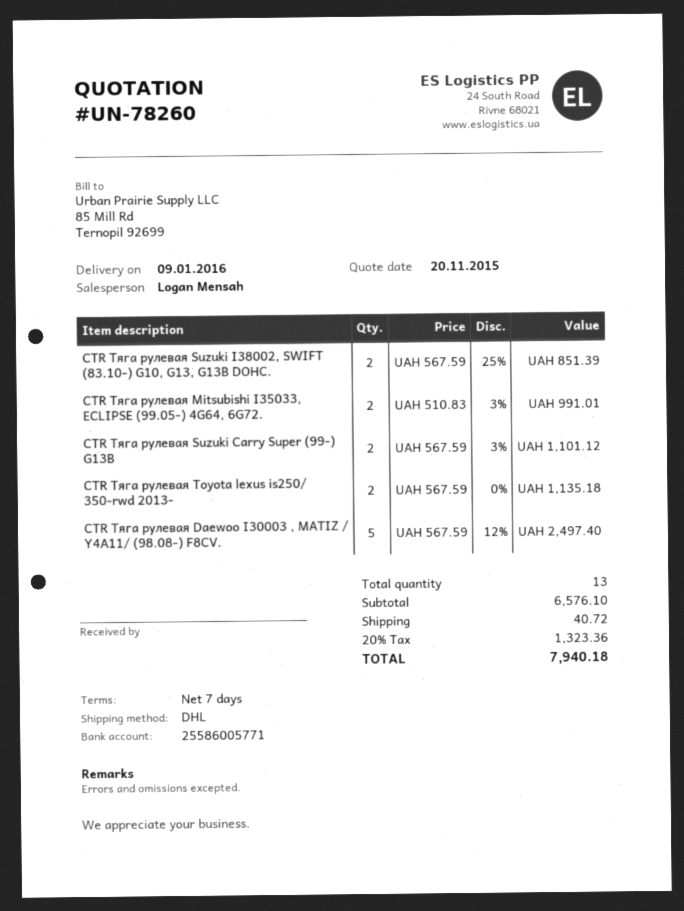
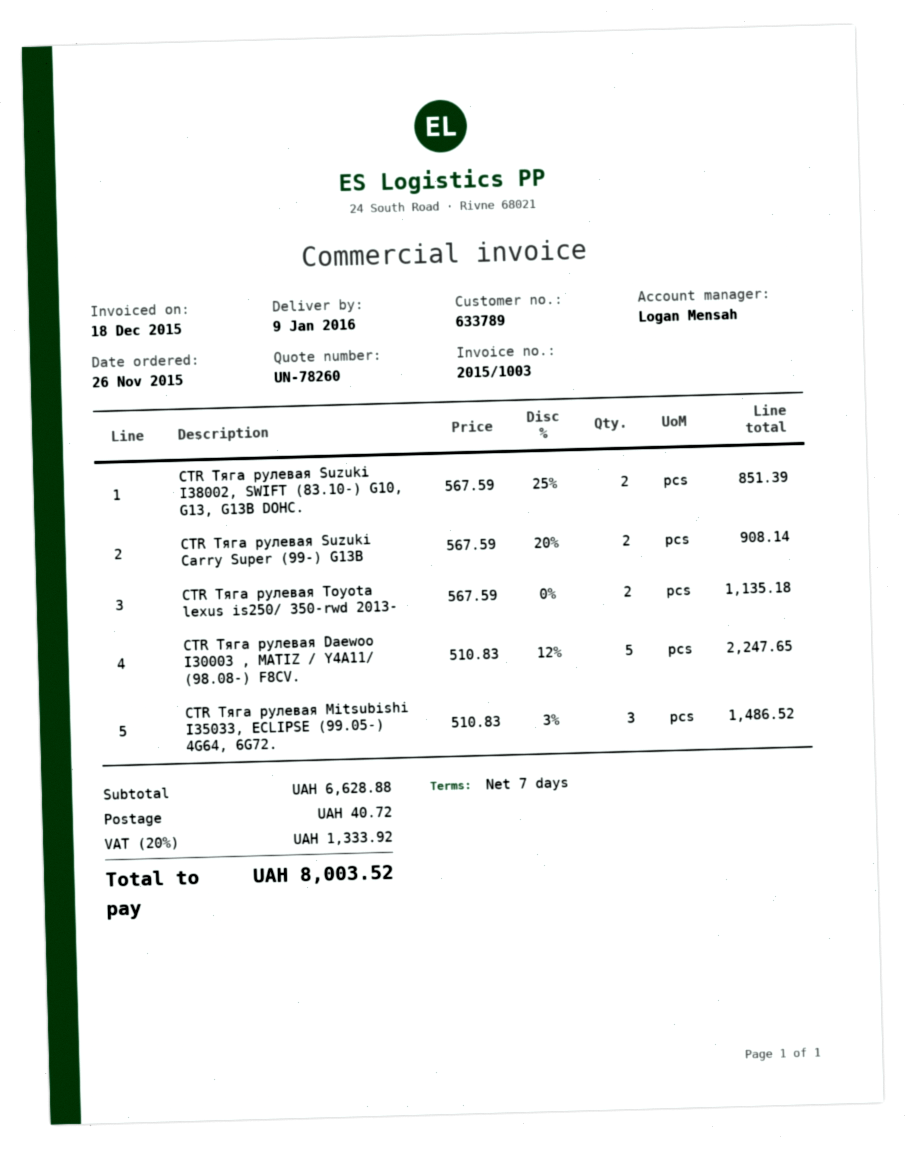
CTR Тяга рулевая Mitsubishi I35033, ECLIPSE (99.05-) 4G64, 6G72.: 2 x 510.83 - 3% = 991.01 -> 3 x 510.83 - 3% = 1486.52
CTR Тяга рулевая Suzuki Carry Super (99-) G13B: 2 x 567.59 - 3% = 1101.12 -> 2 x 567.59 - 20% = 908.14
CTR Тяга рулевая Daewoo I30003 , MATIZ / Y4A11/ (98.08-) F8CV.: 5 x 567.59 - 12% = 2497.40 -> 5 x 510.83 - 12% = 2247.65
subtotal: 6576.10 -> 6628.88
tax: 20% = 1323.36 -> 20% = 1333.92
total: 7940.18 -> 8003.52

